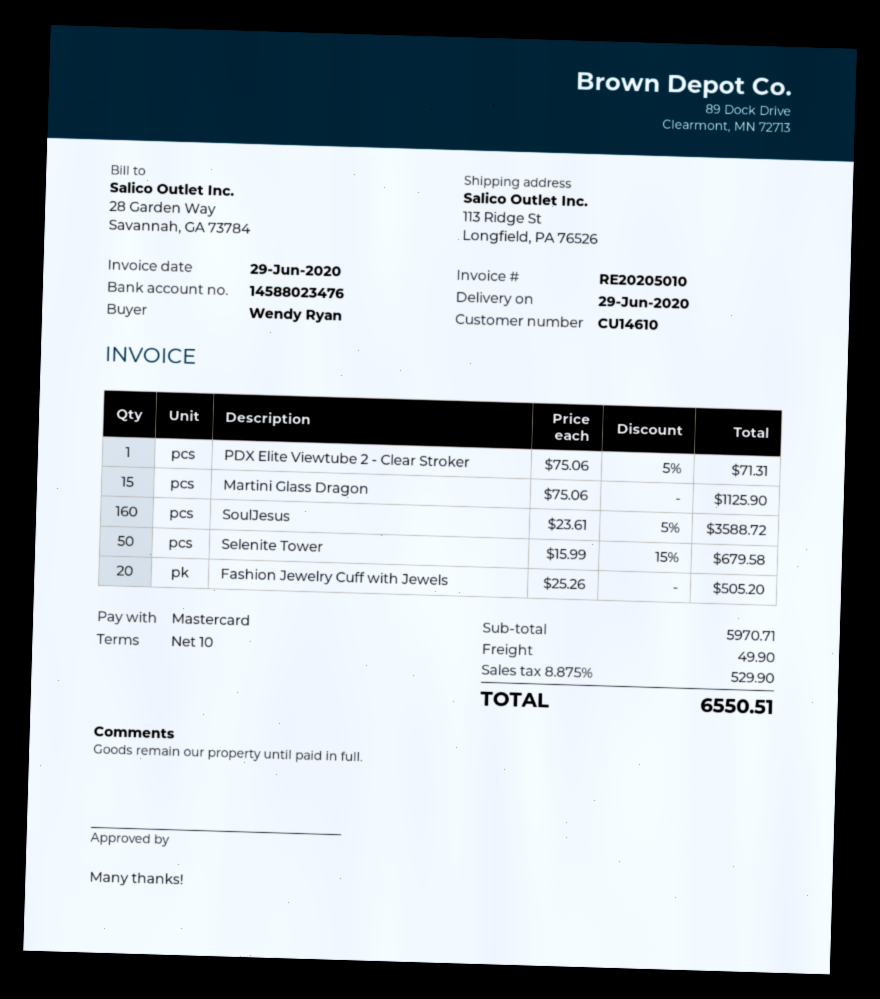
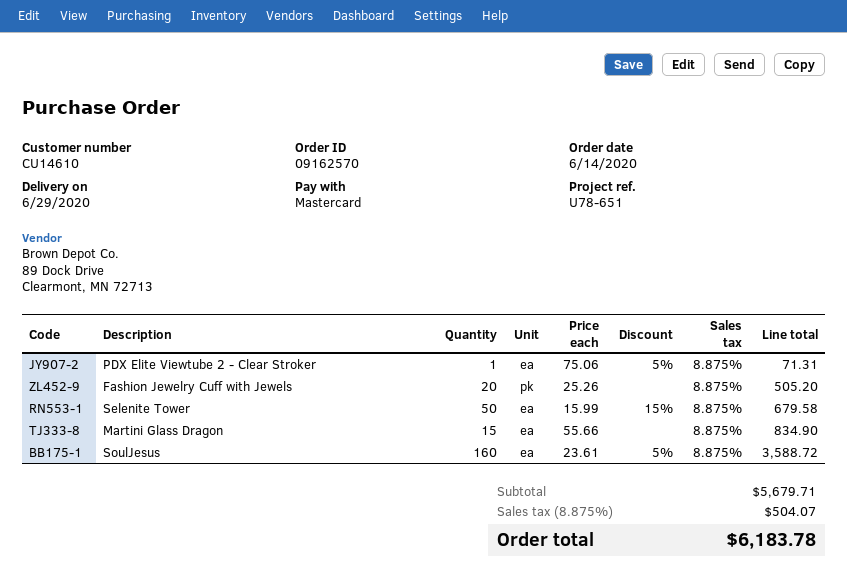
Martini Glass Dragon: 15 x 75.06 = 1125.90 -> 15 x 55.66 = 834.90
subtotal: 5970.71 -> 5679.71
shipping: 49.90 -> none
tax: 8.875% = 529.90 -> 8.875% = 504.07
total: 6550.51 -> 6183.78

